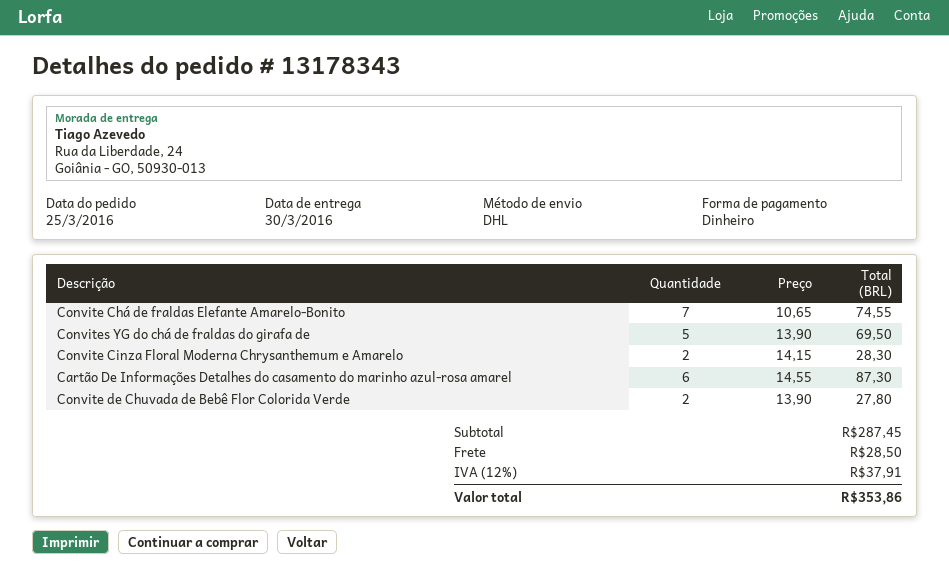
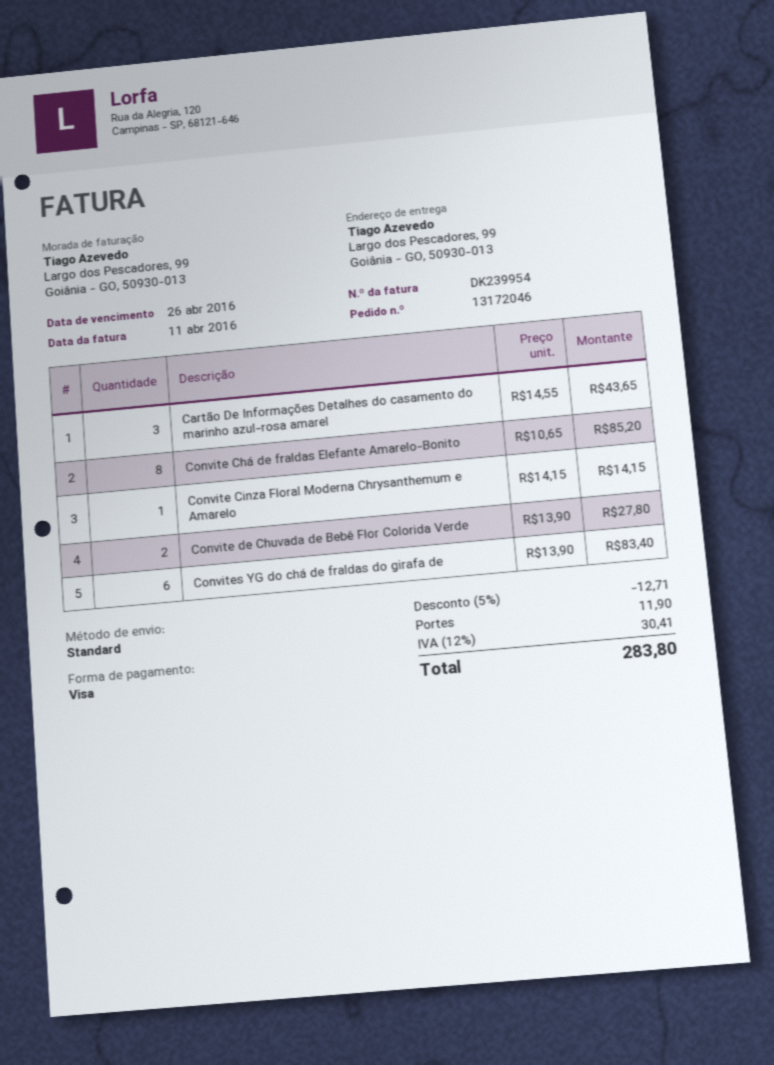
order number: 13178343 -> 13172046
payment method: cash -> Visa
shipping method: DHL -> standard
ship to: Rua da Liberdade, 24, Goiânia - GO, 50930-013 -> Largo dos Pescadores, 99, Goiânia - GO, 50930-013
Convite Chá de fraldas Elefante Amarelo-Bonito: 7 x 10.65 = 74.55 -> 8 x 10.65 = 85.20
Convites YG do chá de fraldas do girafa de: 5 x 13.90 = 69.50 -> 6 x 13.90 = 83.40
Convite Cinza Floral Moderna Chrysanthemum e Amarelo: 2 x 14.15 = 28.30 -> 1 x 14.15 = 14.15
Cartão De Informações Detalhes do casamento do marinho azul-rosa amarel: 6 x 14.55 = 87.30 -> 3 x 14.55 = 43.65
discount: none -> 5% = 12.71
shipping: 28.50 -> 11.90
tax: 12% = 37.91 -> 12% = 30.41
total: 353.86 -> 283.80

